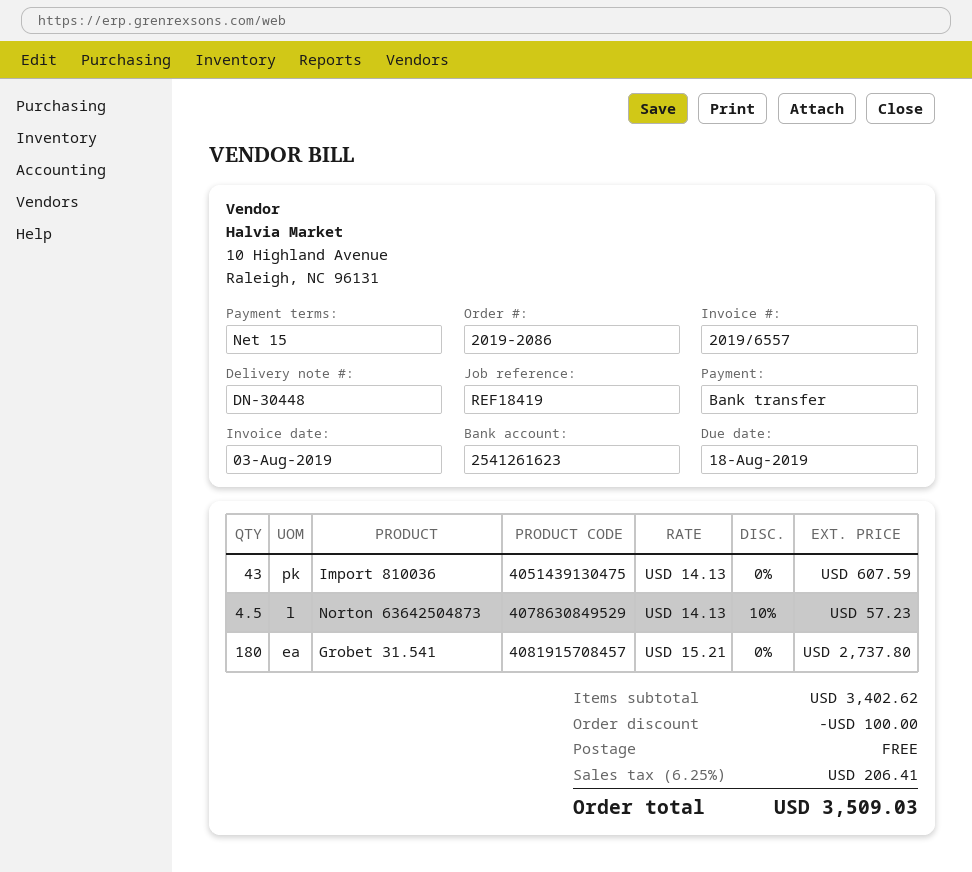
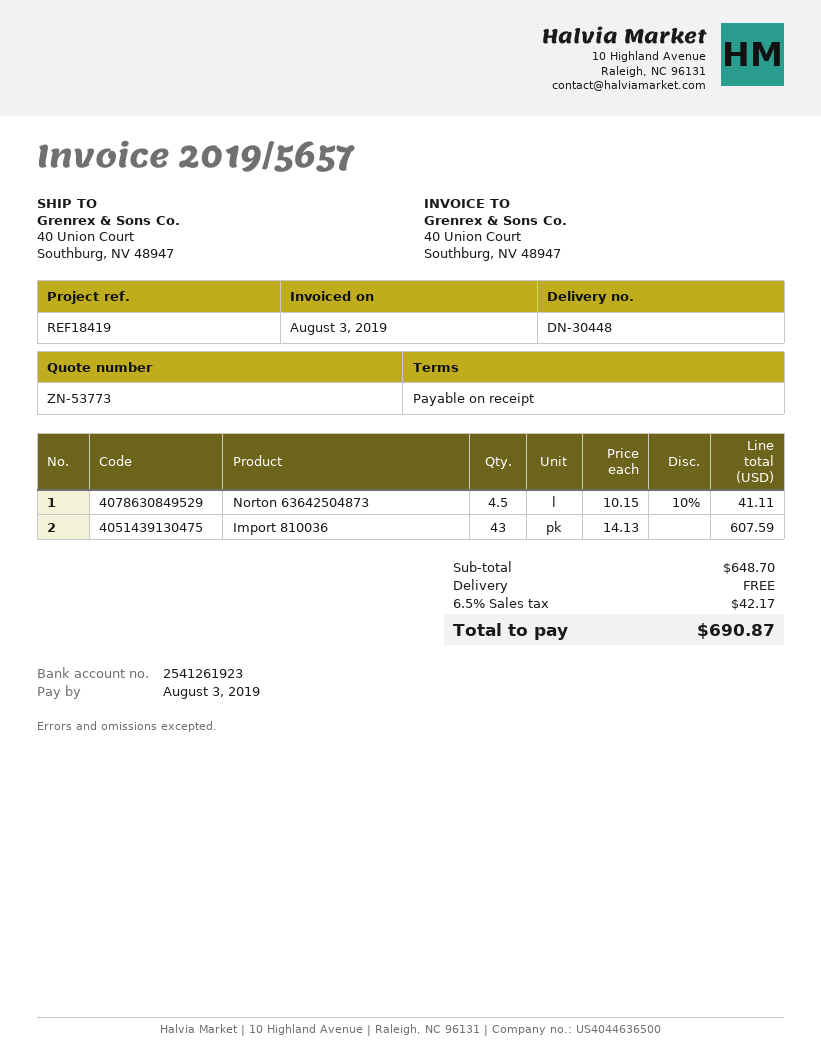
invoice number: 2019/6557 -> 2019/5657
payment terms: 15 days -> on receipt
due date: 2019-08-18 -> 2019-08-03
bank account: 2541261623 -> 2541261923
Norton 63642504873: 4.5 x 14.13 - 10% = 57.23 -> 4.5 x 10.15 - 10% = 41.11
Grobet 31.541: 180 x 15.21 = 2737.80 -> none
subtotal: 3402.62 -> 648.70
discount: 100.00 -> none
tax: 6.25% = 206.41 -> 6.5% = 42.17
total: 3509.03 -> 690.87

